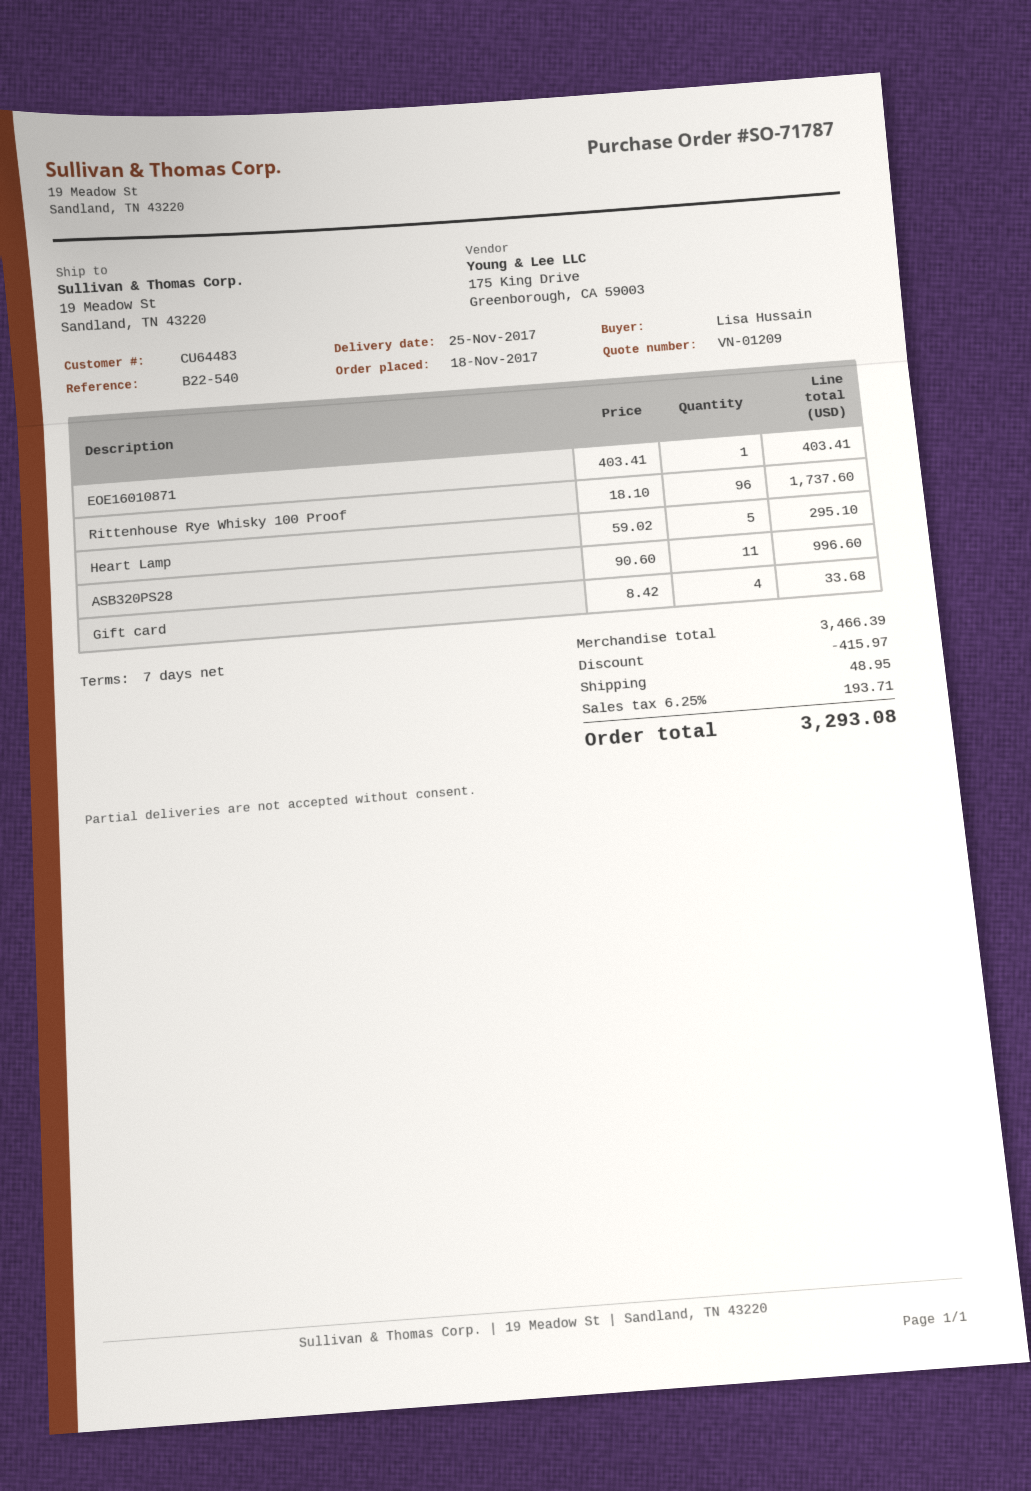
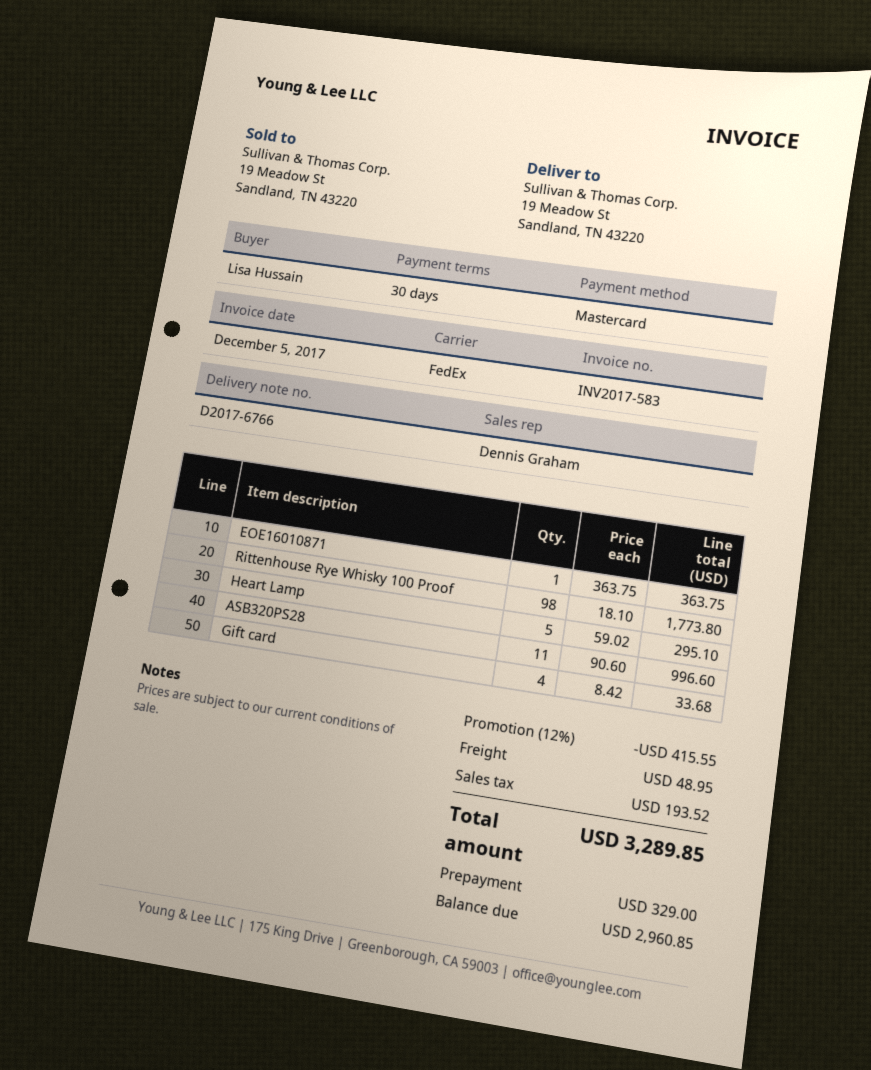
payment terms: 7 days -> 30 days
EOE16010871: 1 x 403.41 = 403.41 -> 1 x 363.75 = 363.75
Rittenhouse Rye Whisky 100 Proof: 96 x 18.10 = 1737.60 -> 98 x 18.10 = 1773.80
discount: 415.97 -> 415.55
tax: 193.71 -> 193.52
total: 3293.08 -> 3289.85

